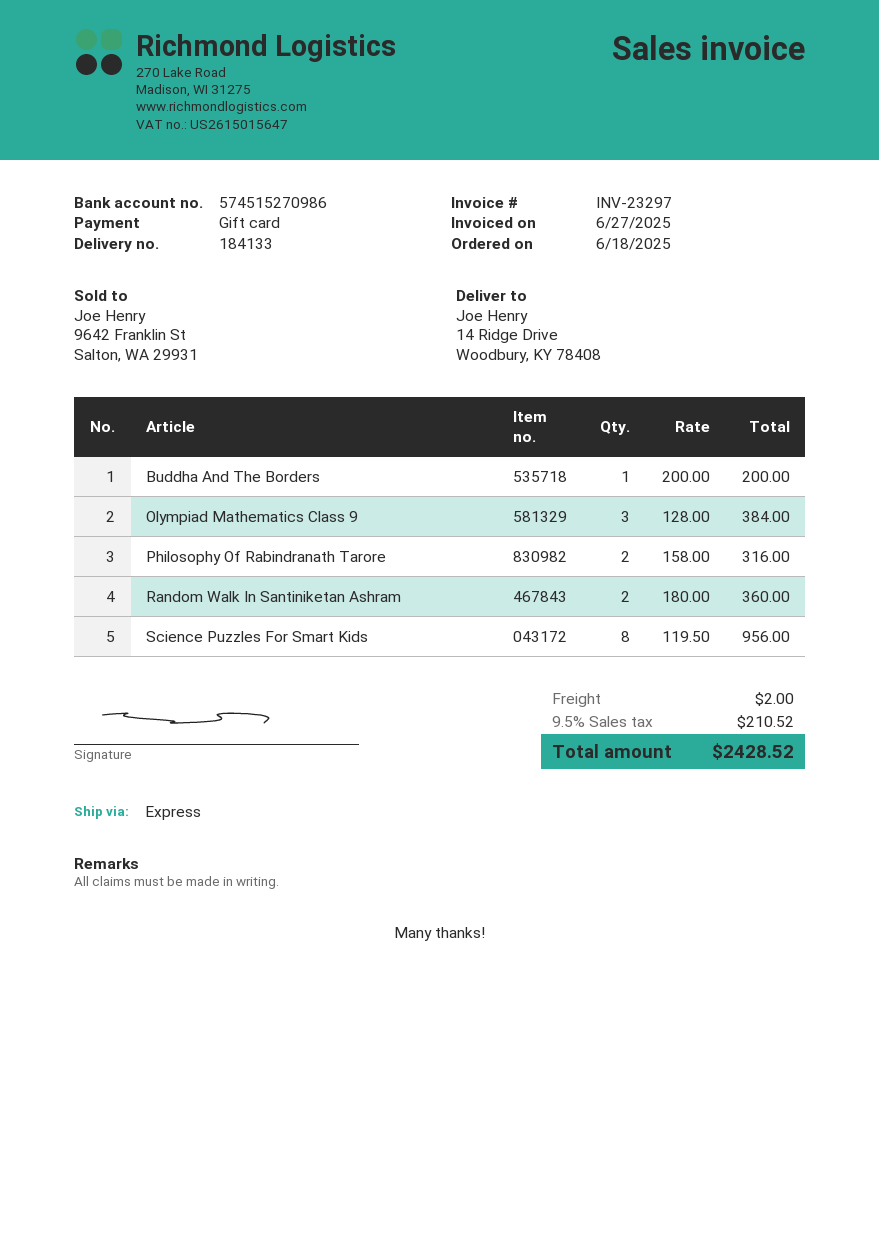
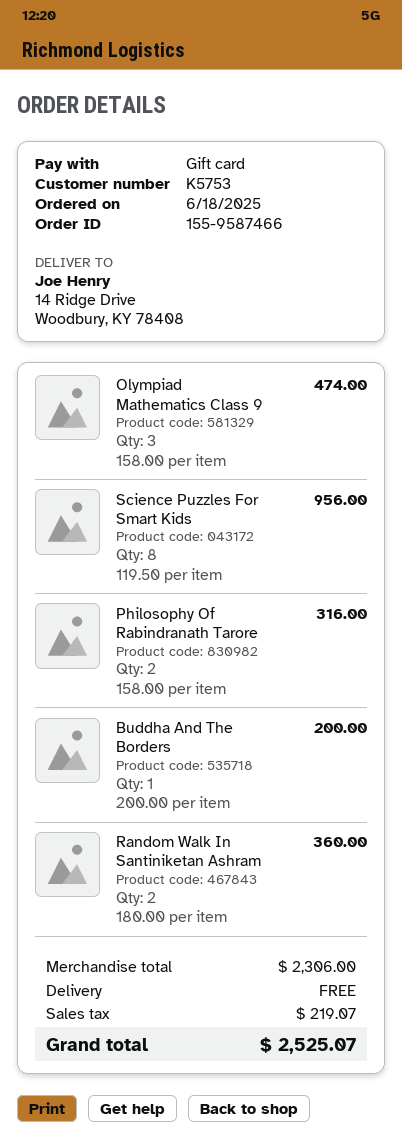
Olympiad Mathematics Class 9: 3 x 128.00 = 384.00 -> 3 x 158.00 = 474.00
shipping: 2.00 -> 0.00
tax: 210.52 -> 219.07
total: 2428.52 -> 2525.07

